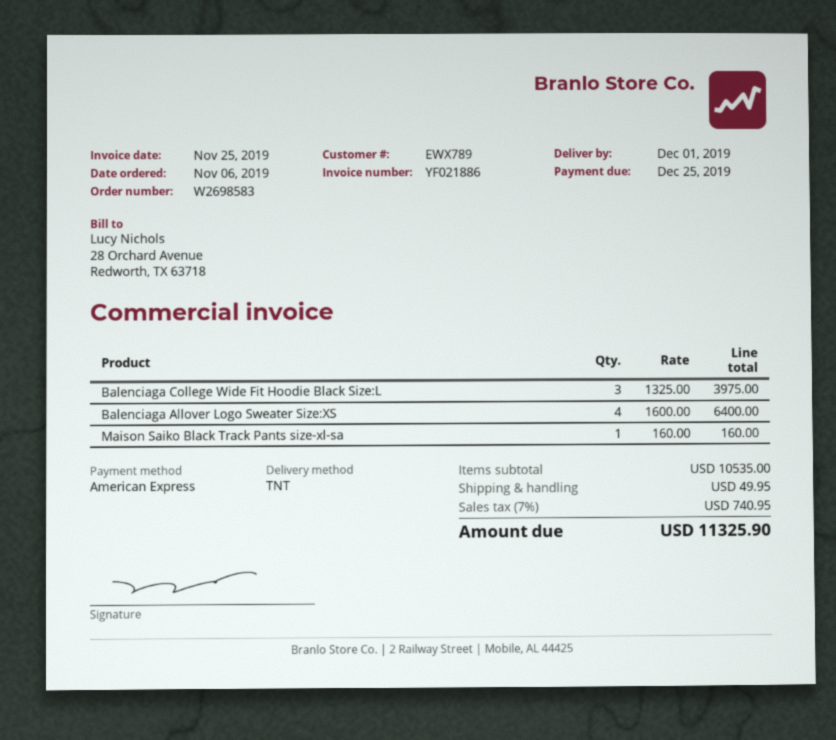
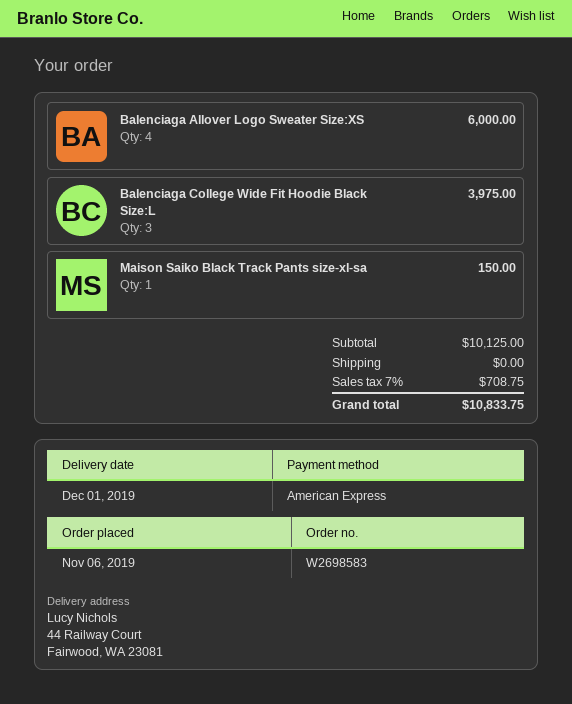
Balenciaga Allover Logo Sweater Size:XS: 4 for 6400.00 -> 4 for 6000.00
Maison Saiko Black Track Pants size-xl-sa: 1 for 160.00 -> 1 for 150.00
subtotal: 10535.00 -> 10125.00
shipping: 49.95 -> 0.00
tax: 7% = 740.95 -> 7% = 708.75
total: 11325.90 -> 10833.75

